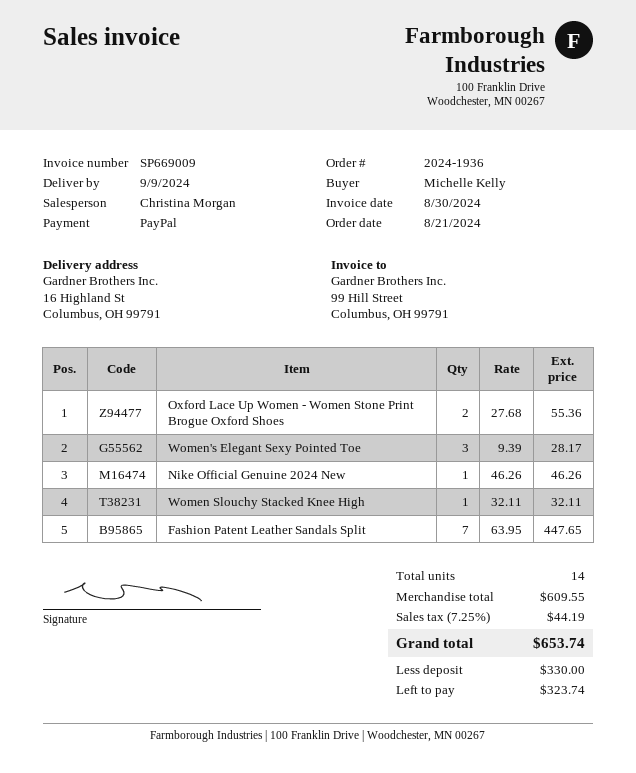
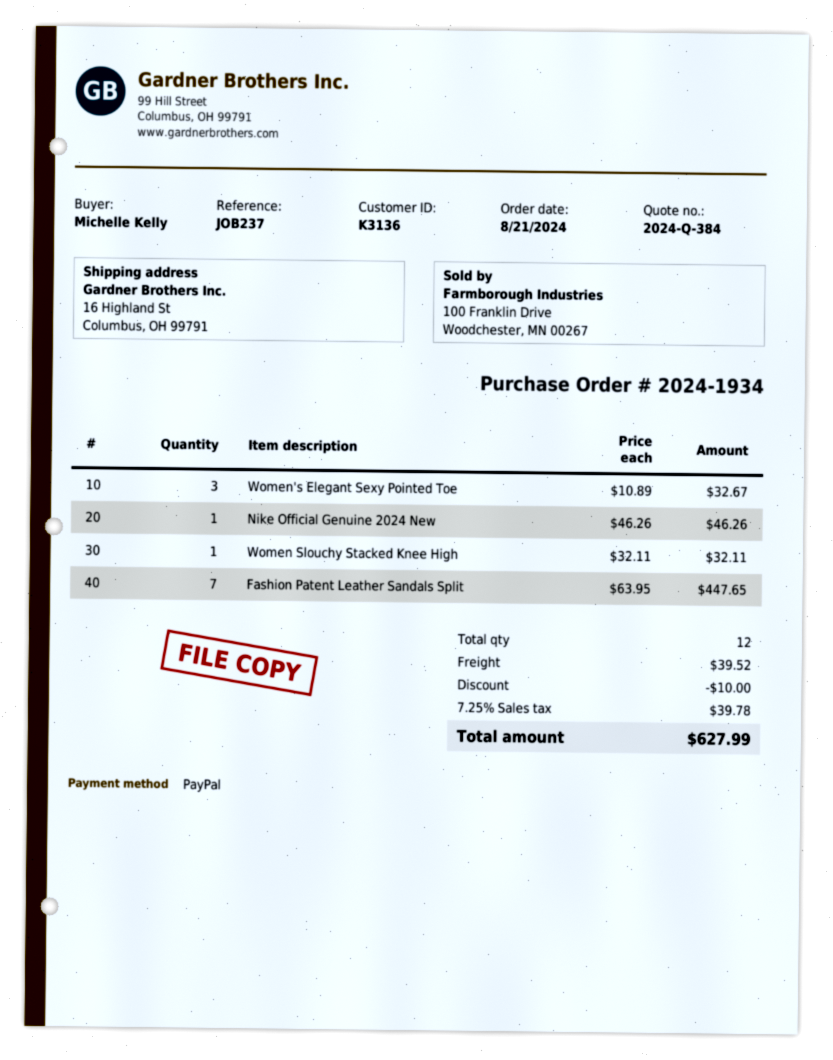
order number: 2024-1936 -> 2024-1934
Oxford Lace Up Women - Women Stone Print Brogue Oxford Shoes: 2 x 27.68 = 55.36 -> none
Women's Elegant Sexy Pointed Toe: 3 x 9.39 = 28.17 -> 3 x 10.89 = 32.67
total quantity: 14 -> 12
discount: none -> 10.00
shipping: none -> 39.52
tax: 7.25% = 44.19 -> 7.25% = 39.78
total: 653.74 -> 627.99

